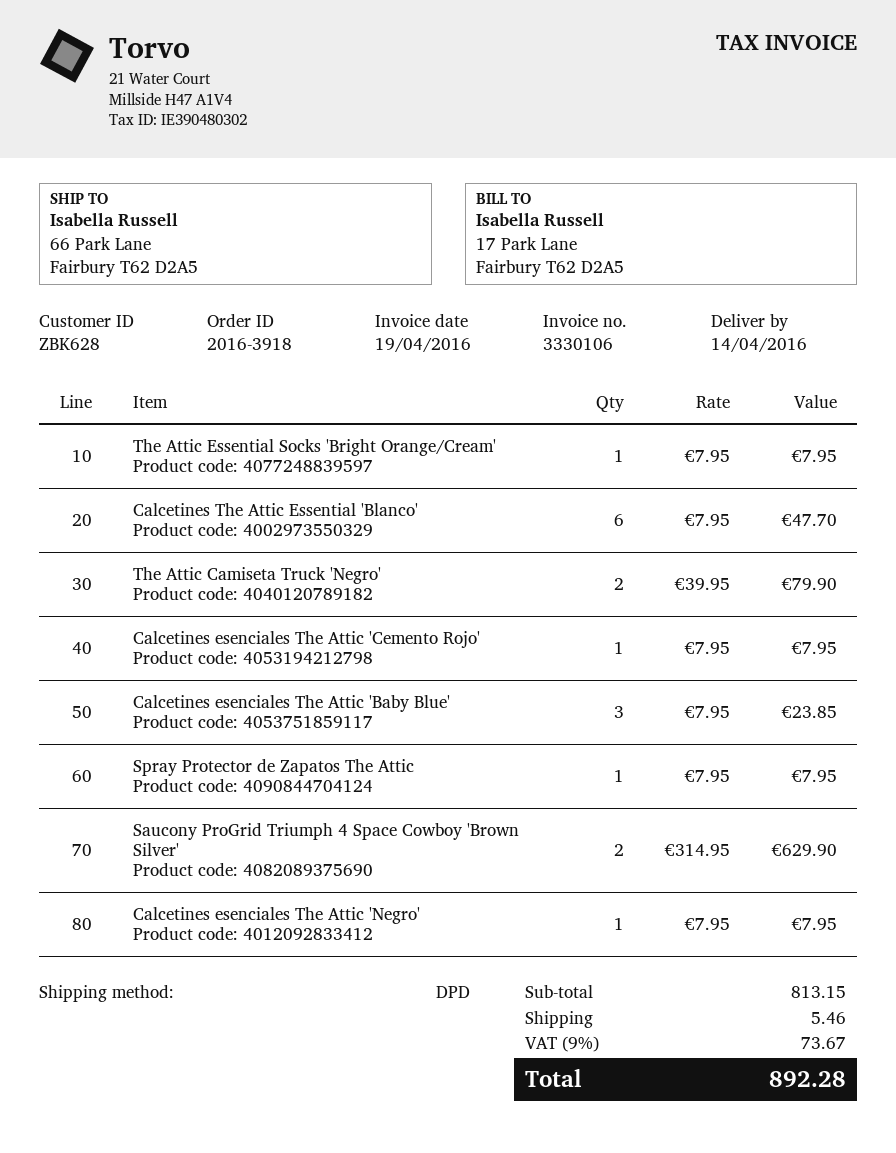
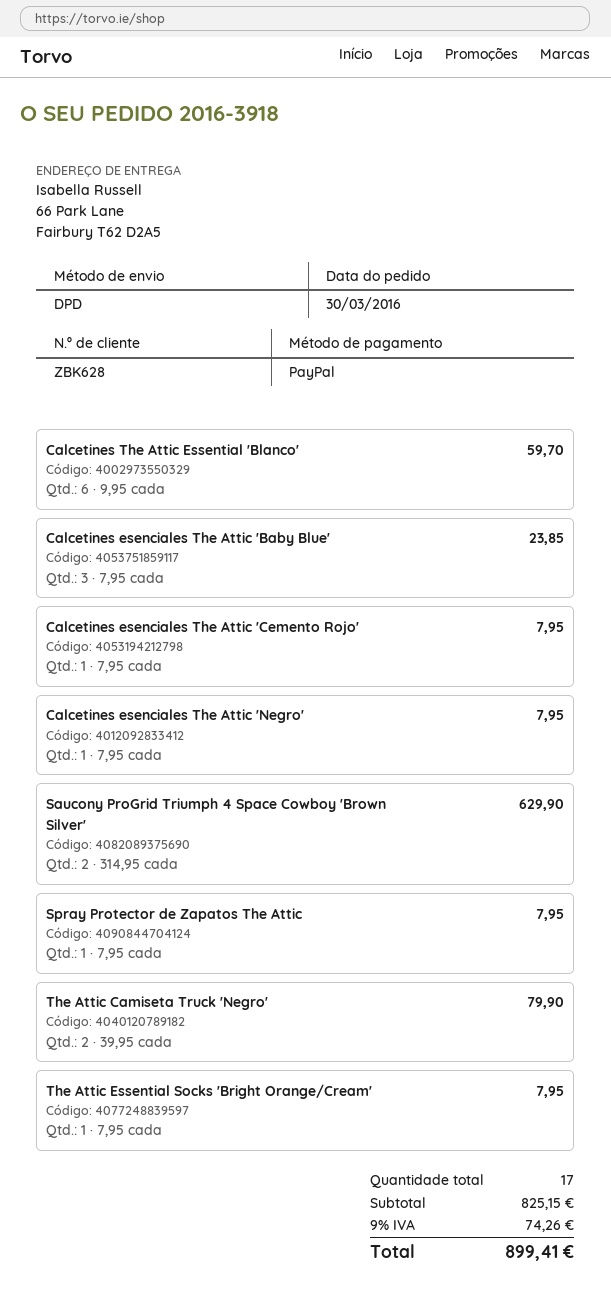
Calcetines The Attic Essential 'Blanco': 6 x 7.95 = 47.70 -> 6 x 9.95 = 59.70
subtotal: 813.15 -> 825.15
shipping: 5.46 -> none
tax: 9% = 73.67 -> 9% = 74.26
total: 892.28 -> 899.41

